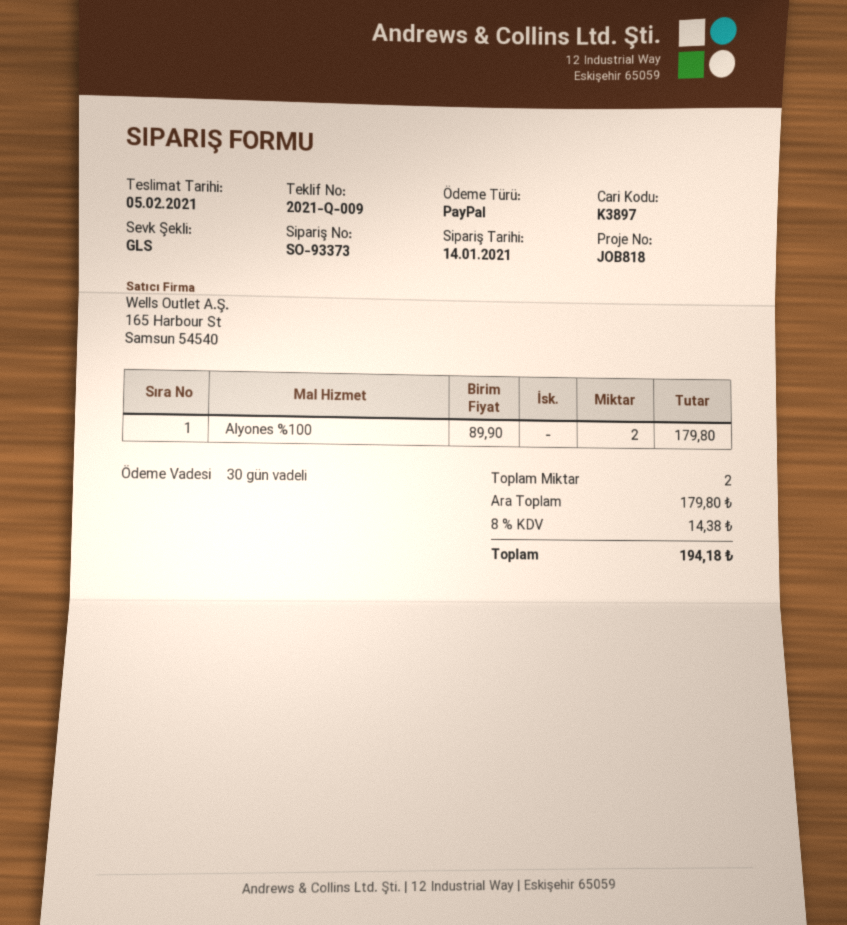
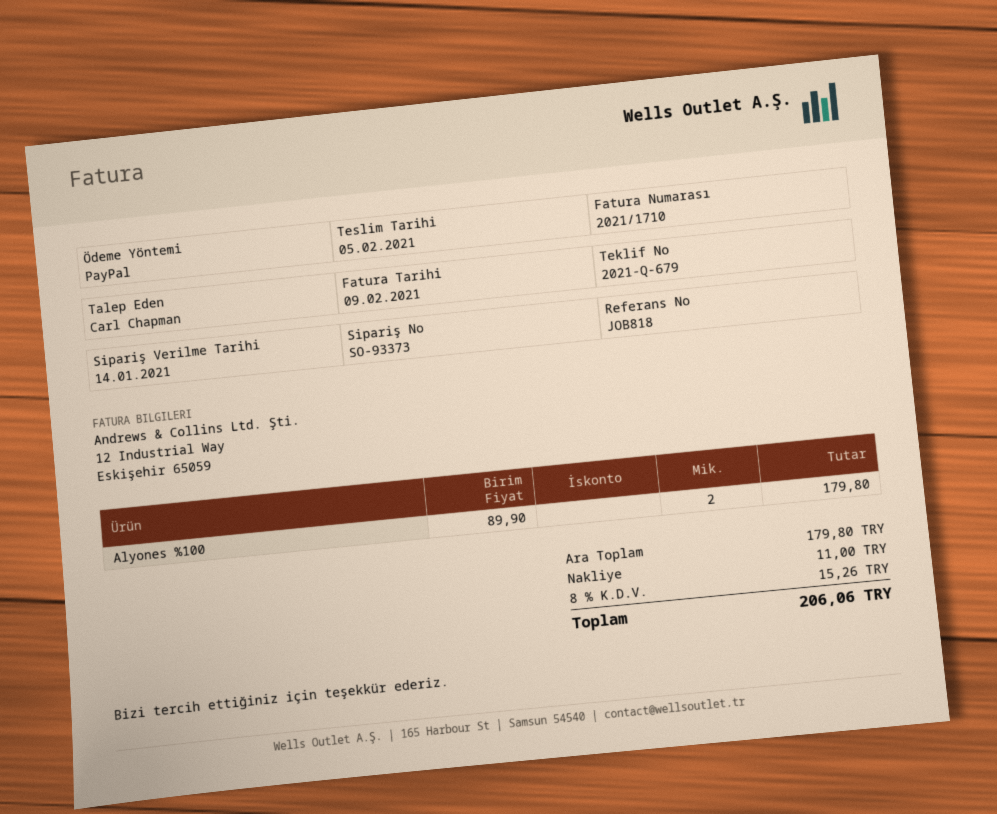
quote number: 2021-Q-009 -> 2021-Q-679
shipping: none -> 11.00
tax: 8% = 14.38 -> 8% = 15.26
total: 194.18 -> 206.06

